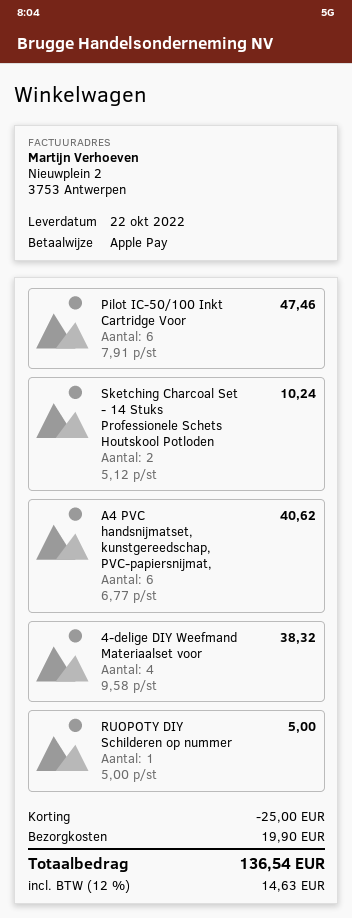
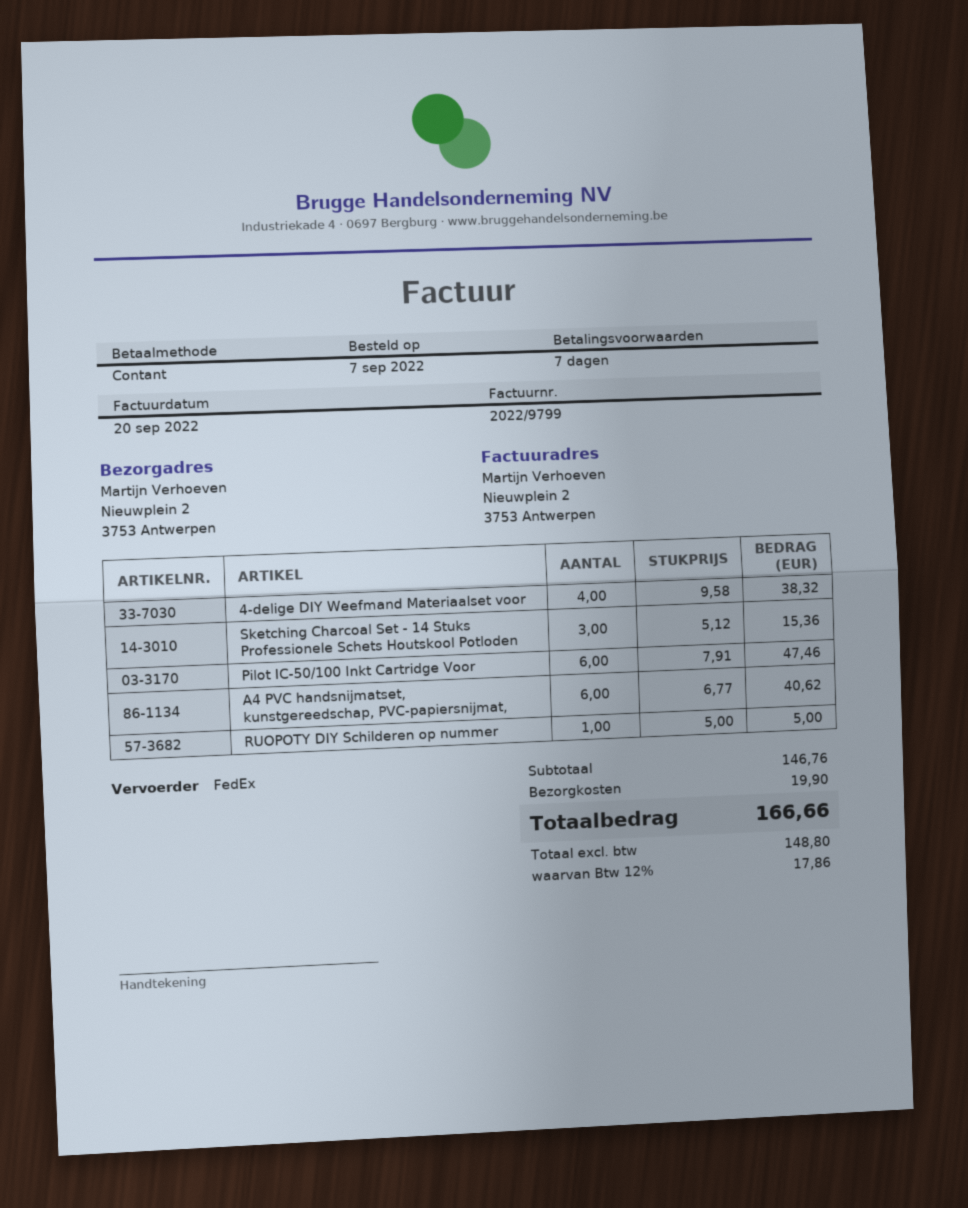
payment method: Apple Pay -> cash
Sketching Charcoal Set - 14 Stuks Professionele Schets Houtskool Potloden: 2 x 5.12 = 10.24 -> 3 x 5.12 = 15.36
discount: 25.00 -> none
tax: 12% = 14.63 -> 12% = 17.86
total: 136.54 -> 166.66

